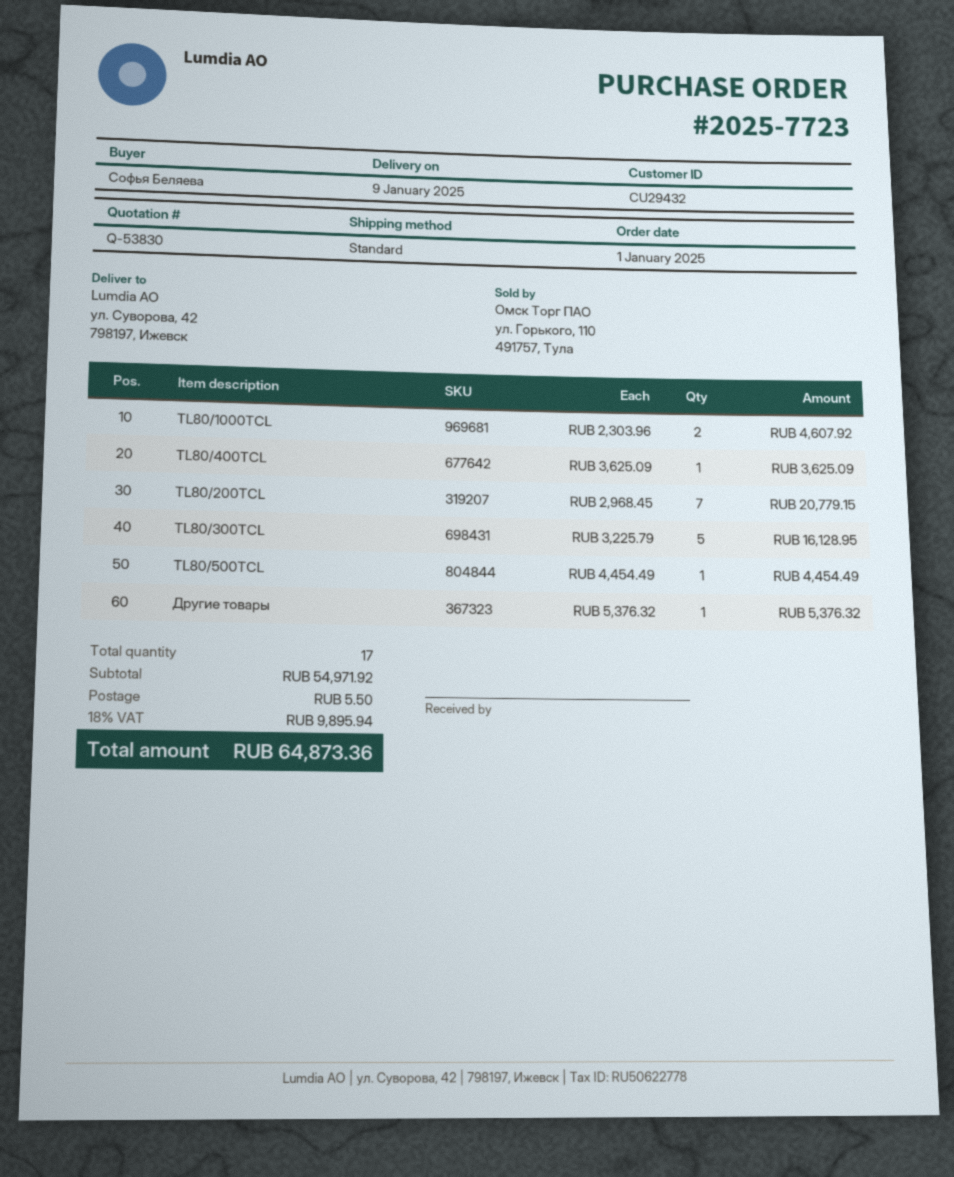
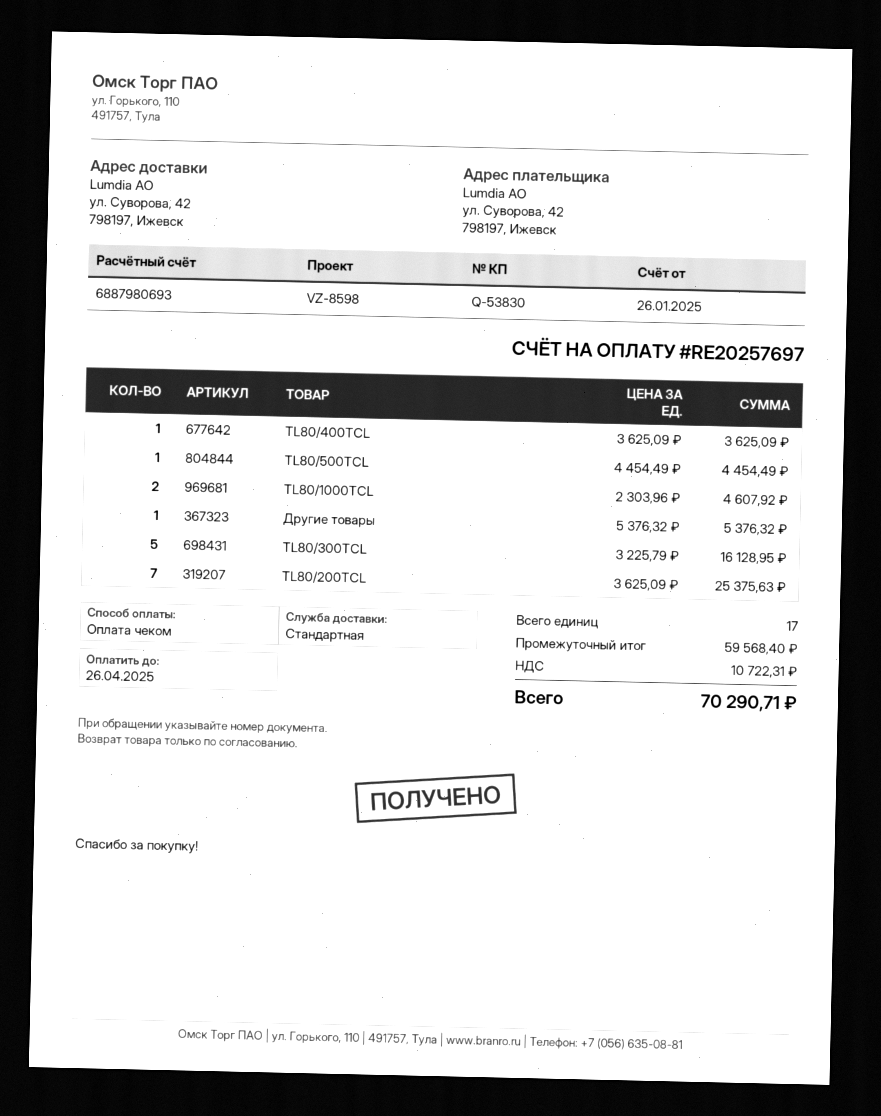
TL80/200TCL: 7 x 2968.45 = 20779.15 -> 7 x 3625.09 = 25375.63
subtotal: 54971.92 -> 59568.40
shipping: 5.50 -> none
tax: 9895.94 -> 10722.31
total: 64873.36 -> 70290.71

